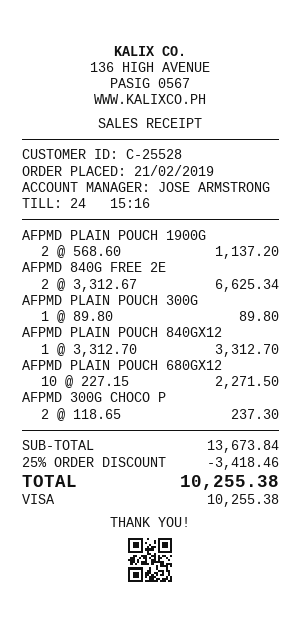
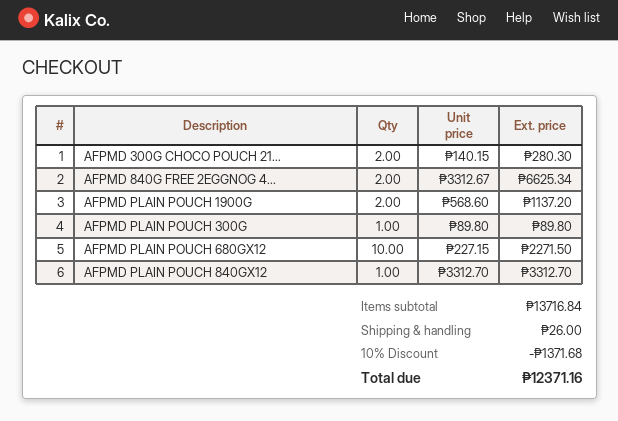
AFPMD 300G CHOCO P: 2 x 118.65 = 237.30 -> 2 x 140.15 = 280.30
subtotal: 13673.84 -> 13716.84
discount: 25% = 3418.46 -> 10% = 1371.68
shipping: none -> 26.00
total: 10255.38 -> 12371.16

